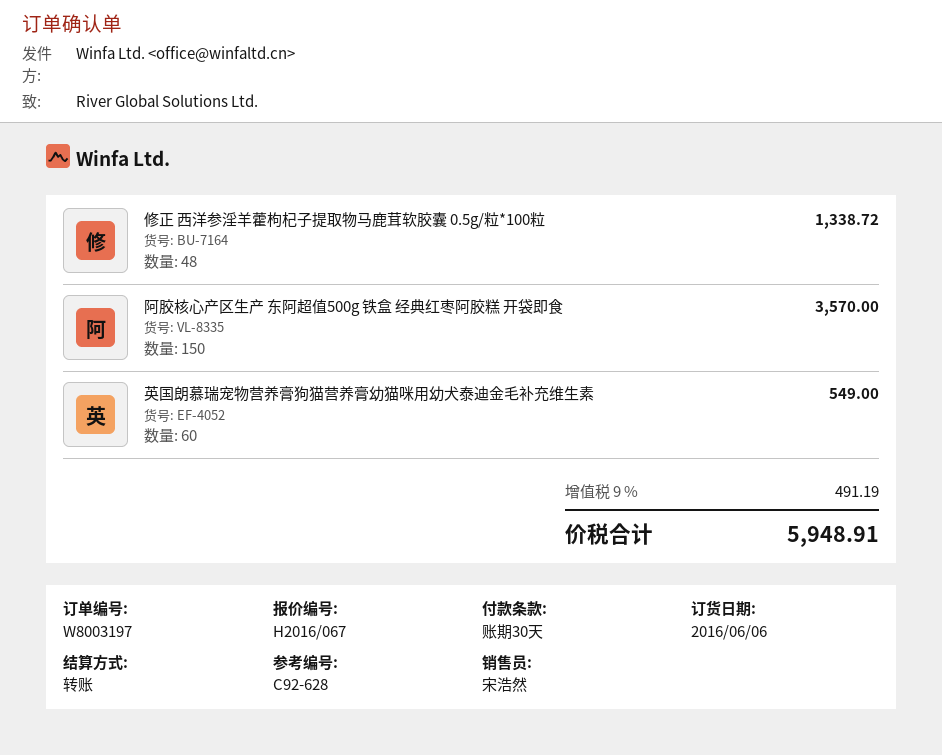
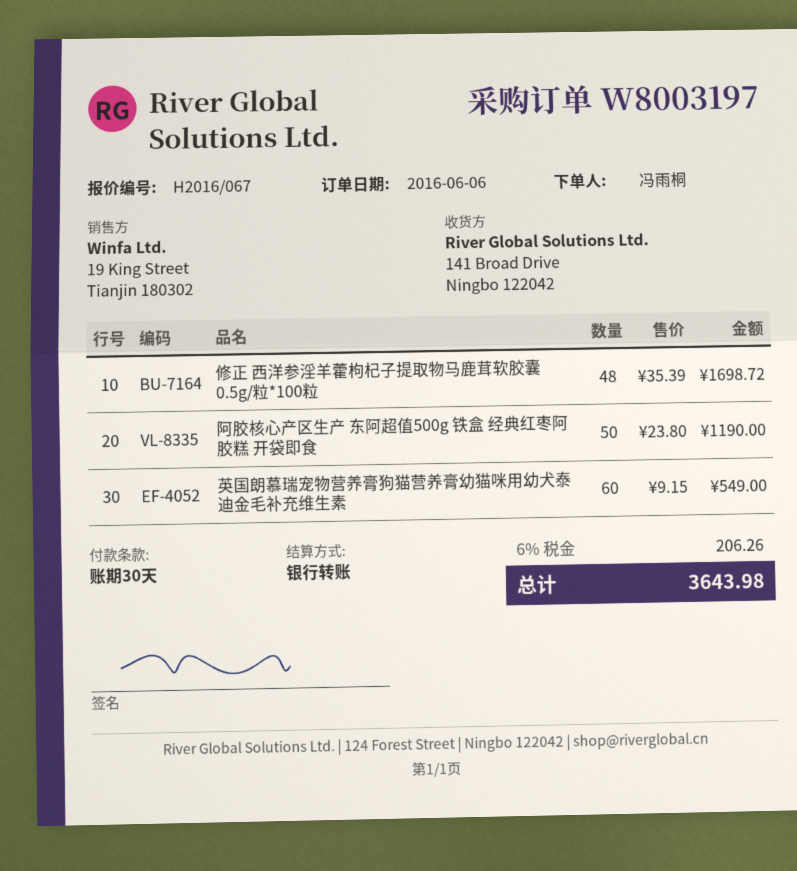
修正 西洋参淫羊藿枸杞子提取物马鹿茸软胶囊 0.5g/粒*100粒: 48 for 1338.72 -> 48 for 1698.72
阿胶核心产区生产 东阿超值500g 铁盒 经典红枣阿胶糕 开袋即食: 150 for 3570.00 -> 50 for 1190.00
tax: 9% = 491.19 -> 6% = 206.26
total: 5948.91 -> 3643.98

